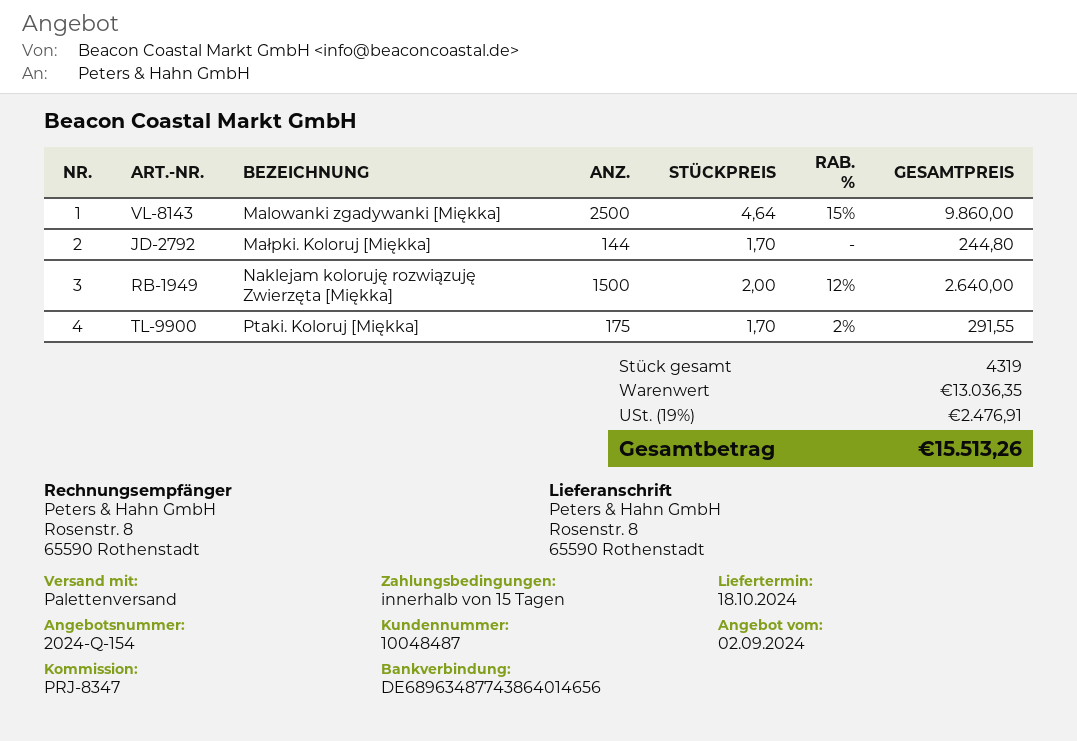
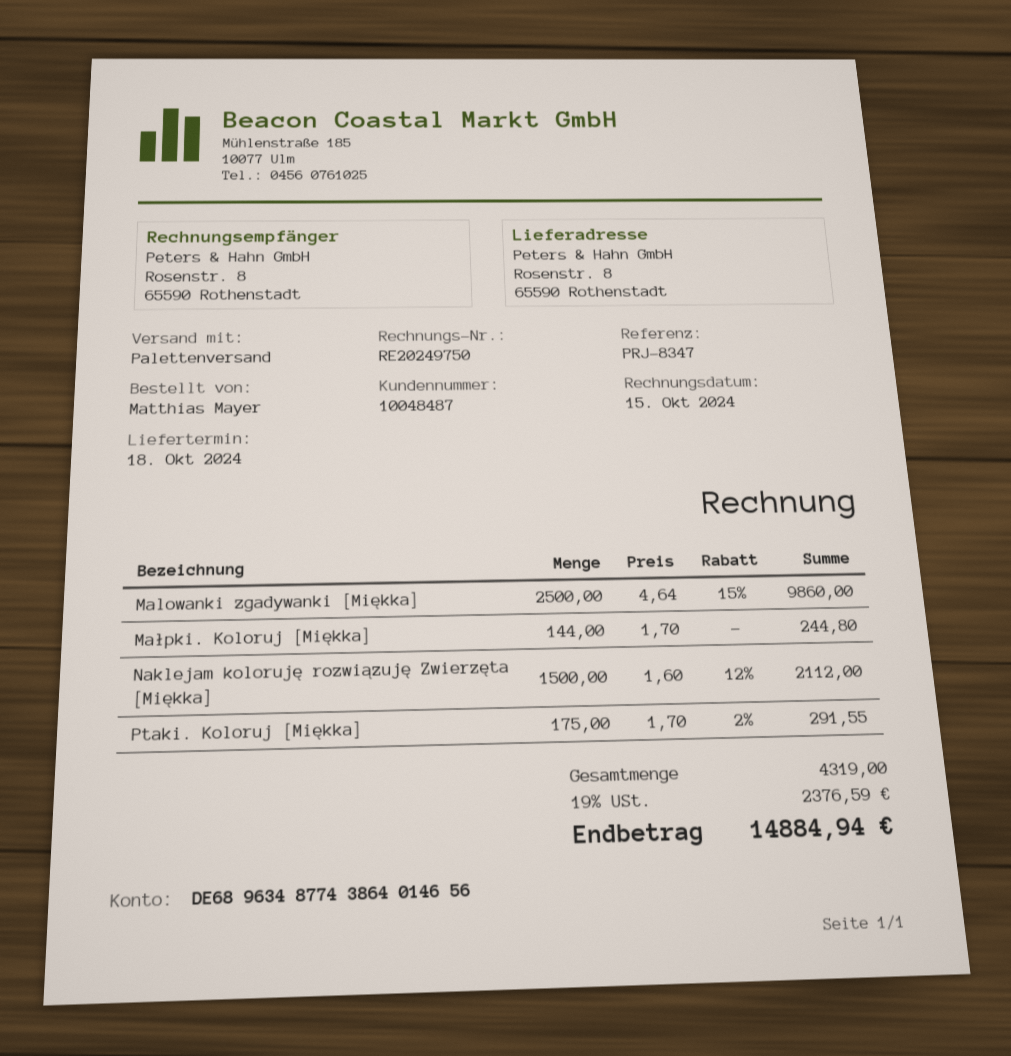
Naklejam koloruję rozwiązuję Zwierzęta [Miękka]: 1500 x 2.00 - 12% = 2640.00 -> 1500 x 1.60 - 12% = 2112.00
tax: 19% = 2476.91 -> 19% = 2376.59
total: 15513.26 -> 14884.94

